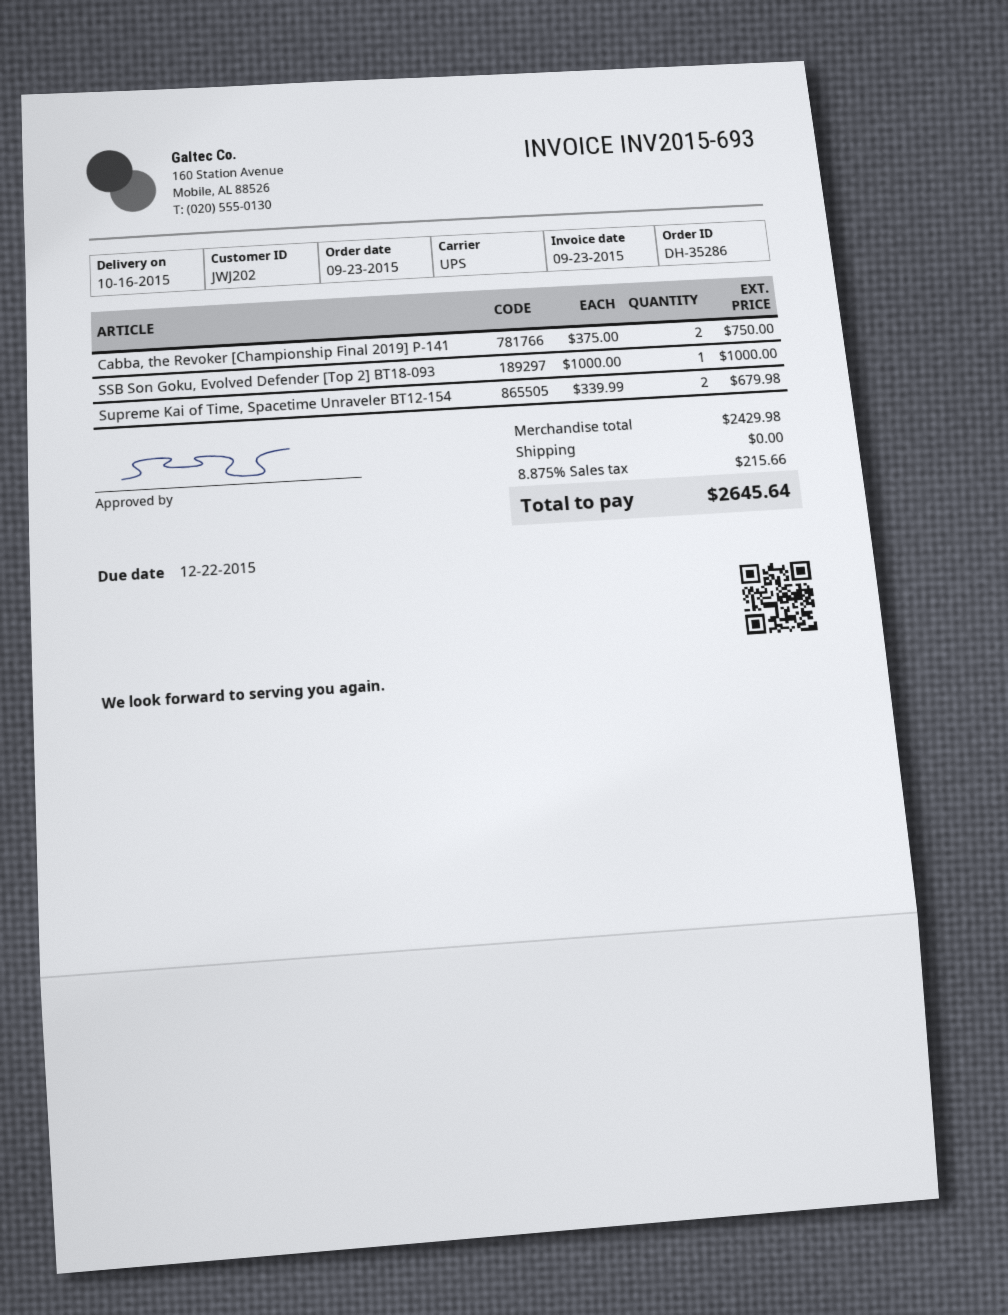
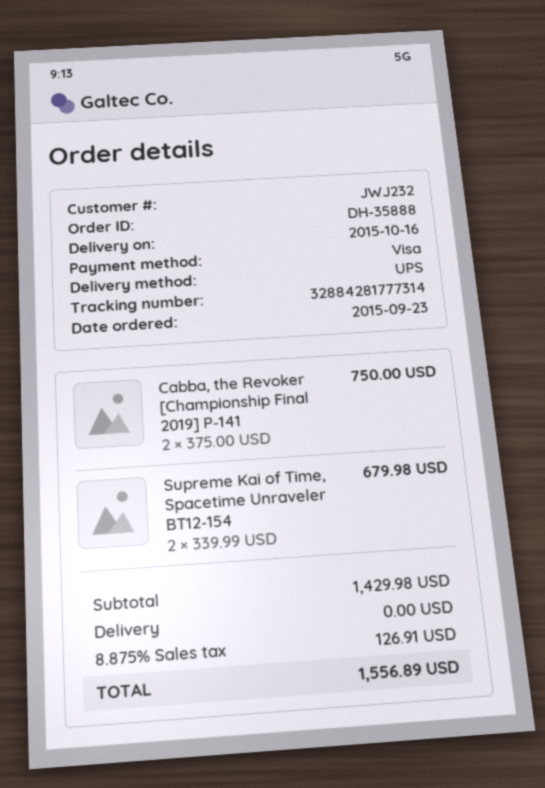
order number: DH-35286 -> DH-35888
customer number: JWJ202 -> JWJ232
SSB Son Goku, Evolved Defender [Top 2] BT18-093: 1 x 1000.00 = 1000.00 -> none
subtotal: 2429.98 -> 1429.98
tax: 8.875% = 215.66 -> 8.875% = 126.91
total: 2645.64 -> 1556.89

